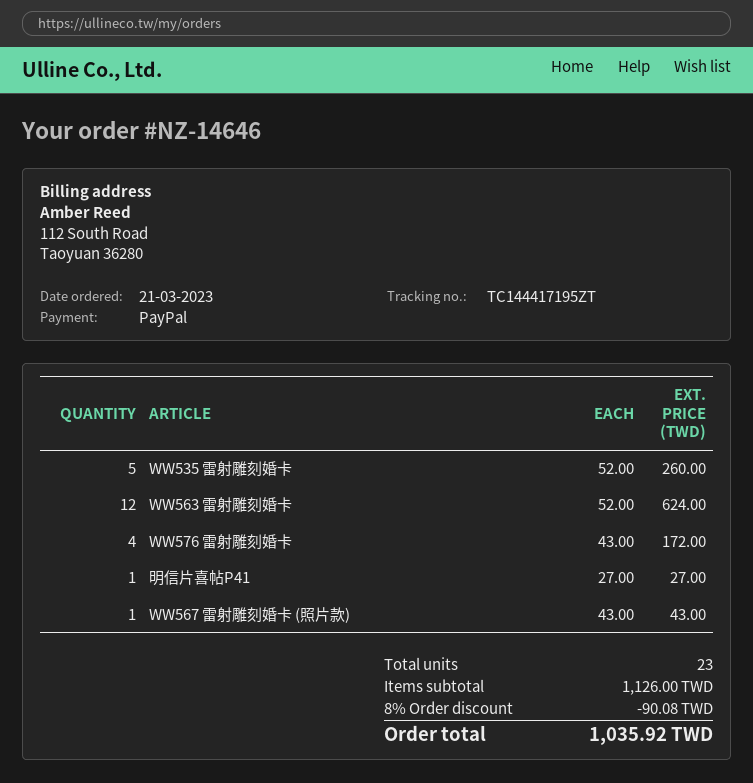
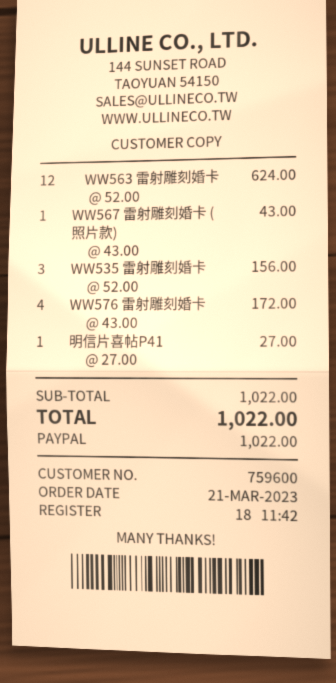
WW535 雷射雕刻婚卡: 5 x 52.00 = 260.00 -> 3 x 52.00 = 156.00
subtotal: 1126.00 -> 1022.00
discount: 8% = 90.08 -> none
total: 1035.92 -> 1022.00

